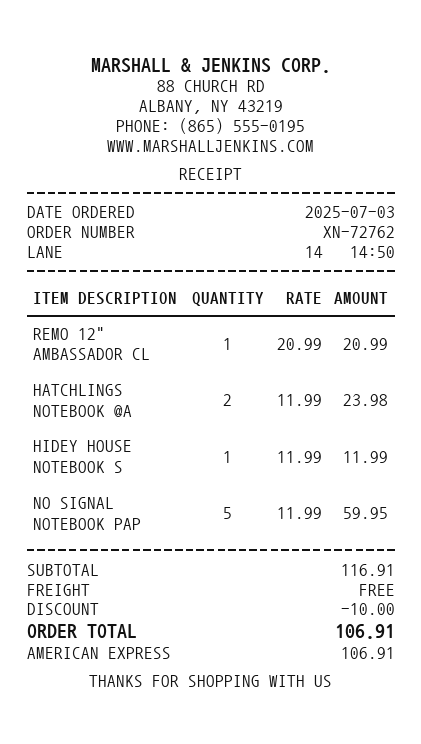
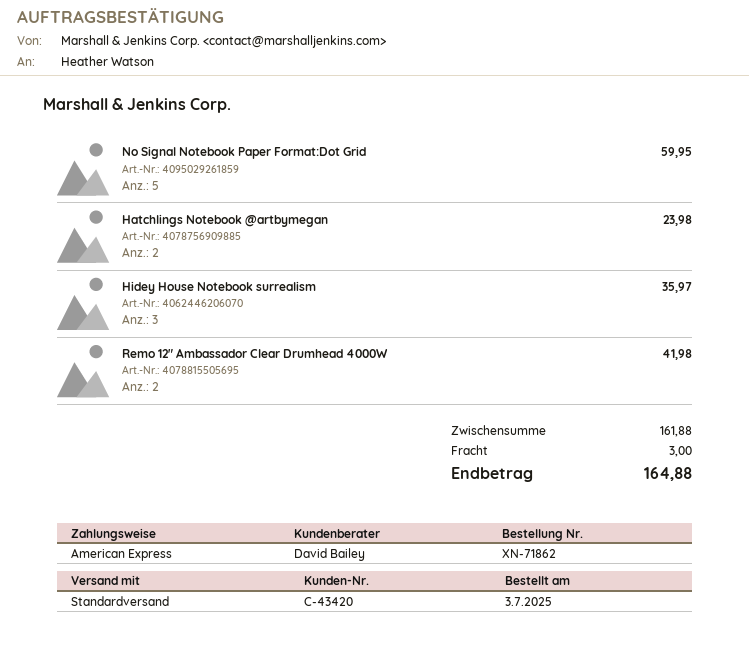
order number: XN-72762 -> XN-71862
REMO 12" AMBASSADOR CL: 1 for 20.99 -> 2 for 41.98
HIDEY HOUSE NOTEBOOK S: 1 for 11.99 -> 3 for 35.97
subtotal: 116.91 -> 161.88
discount: 10.00 -> none
shipping: 0.00 -> 3.00
total: 106.91 -> 164.88

